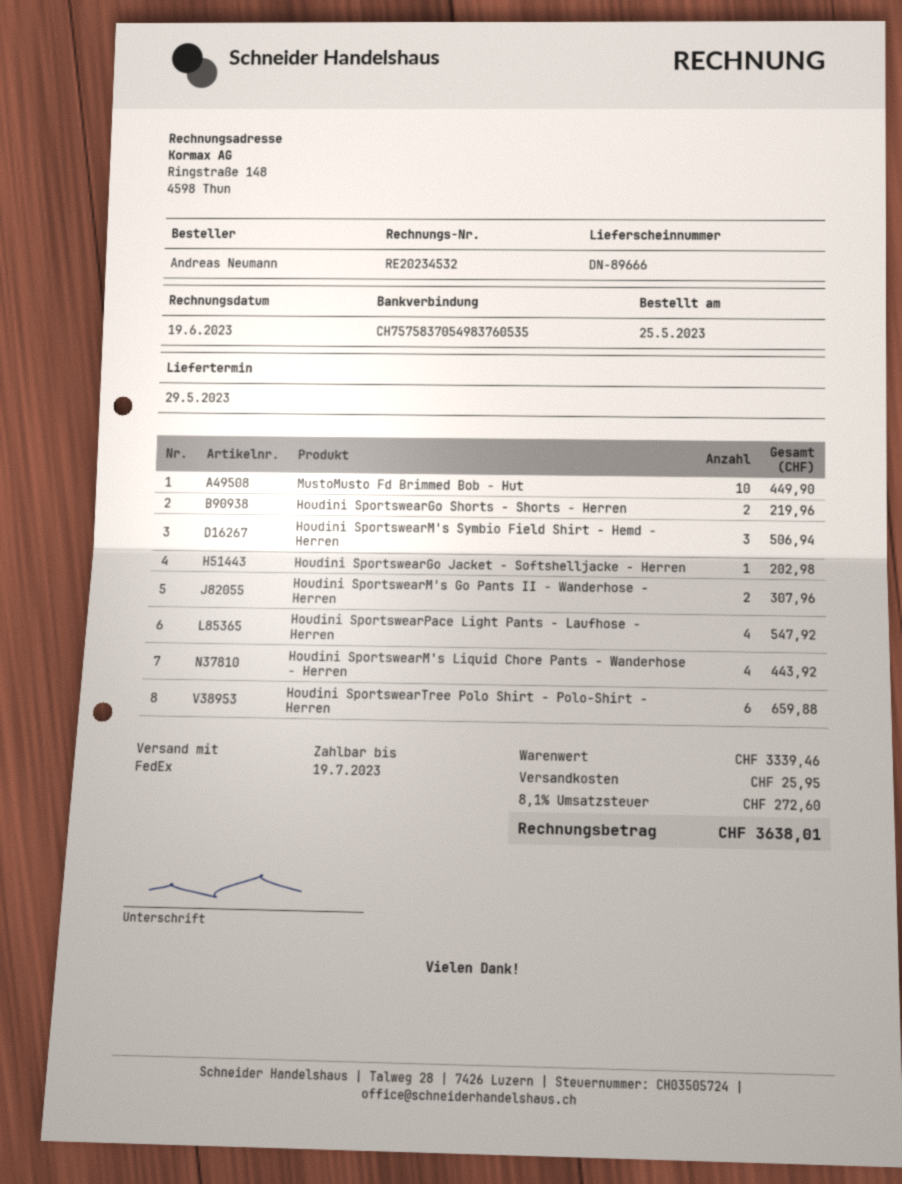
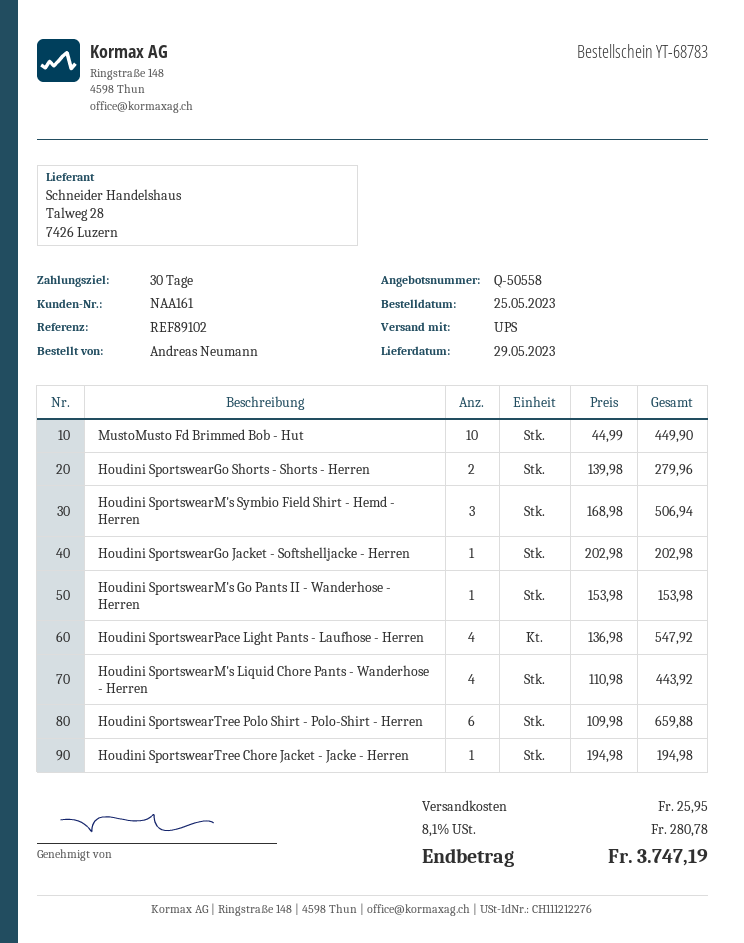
shipping method: FedEx -> UPS
Houdini SportswearGo Shorts - Shorts - Herren: 2 for 219.96 -> 2 for 279.96
Houdini SportswearM's Go Pants II - Wanderhose - Herren: 2 for 307.96 -> 1 for 153.98
Houdini SportswearTree Chore Jacket - Jacke - Herren: none -> 1 for 194.98
tax: 8.1% = 272.60 -> 8.1% = 280.78
total: 3638.01 -> 3747.19

